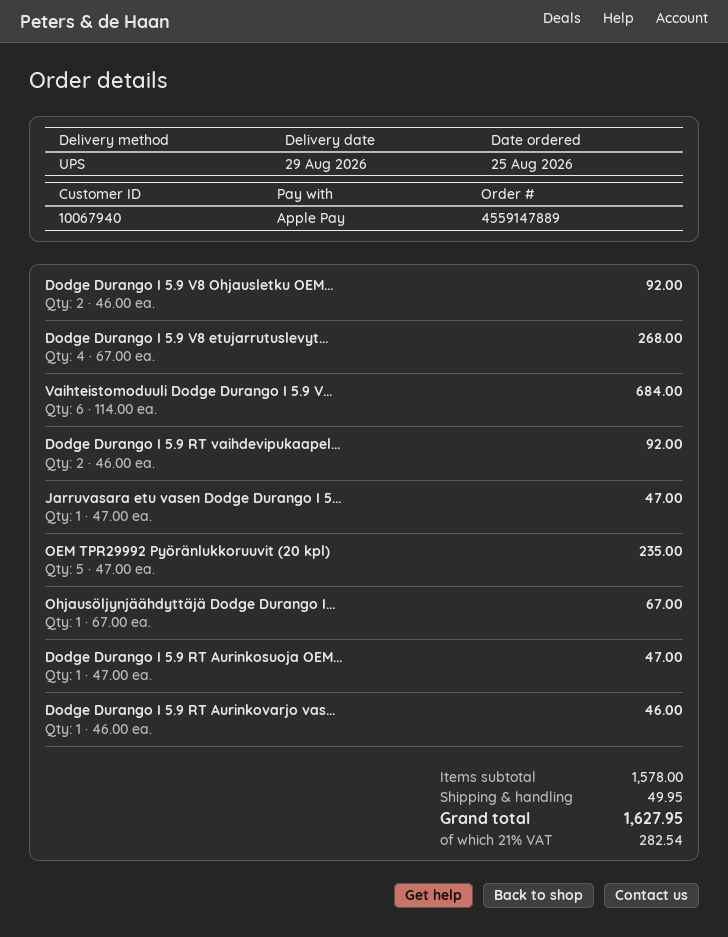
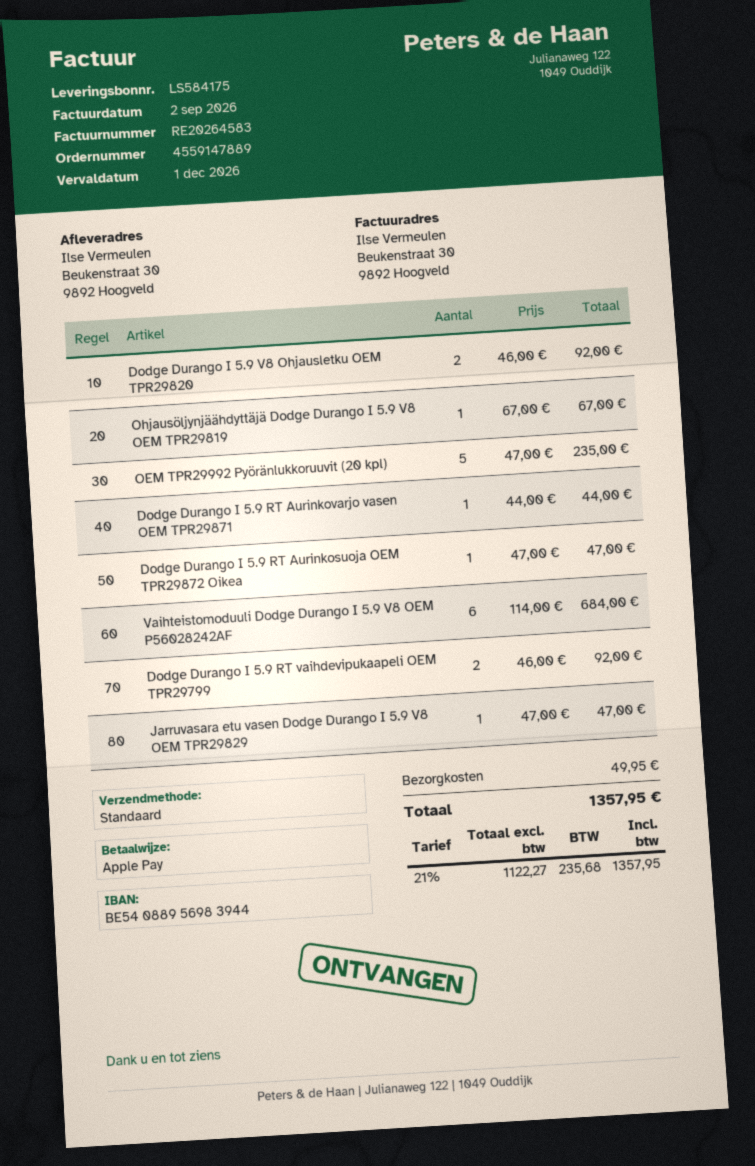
shipping method: UPS -> standard
Dodge Durango I 5.9 V8 etujarrutuslevyt...: 4 x 67.00 = 268.00 -> none
Dodge Durango I 5.9 RT Aurinkovarjo vas...: 1 x 46.00 = 46.00 -> 1 x 44.00 = 44.00
tax: 21% = 282.54 -> 21% = 235.68
total: 1627.95 -> 1357.95

